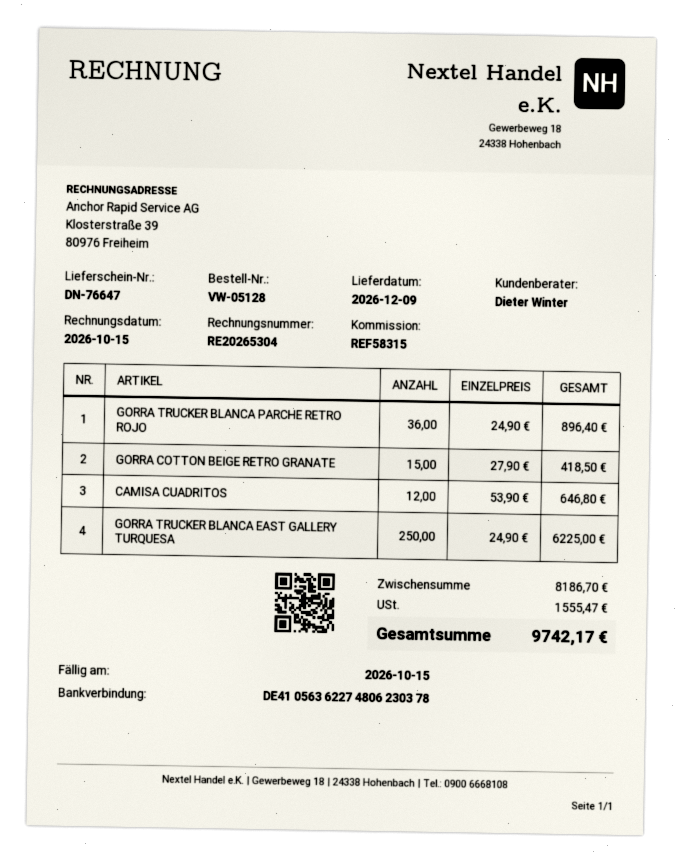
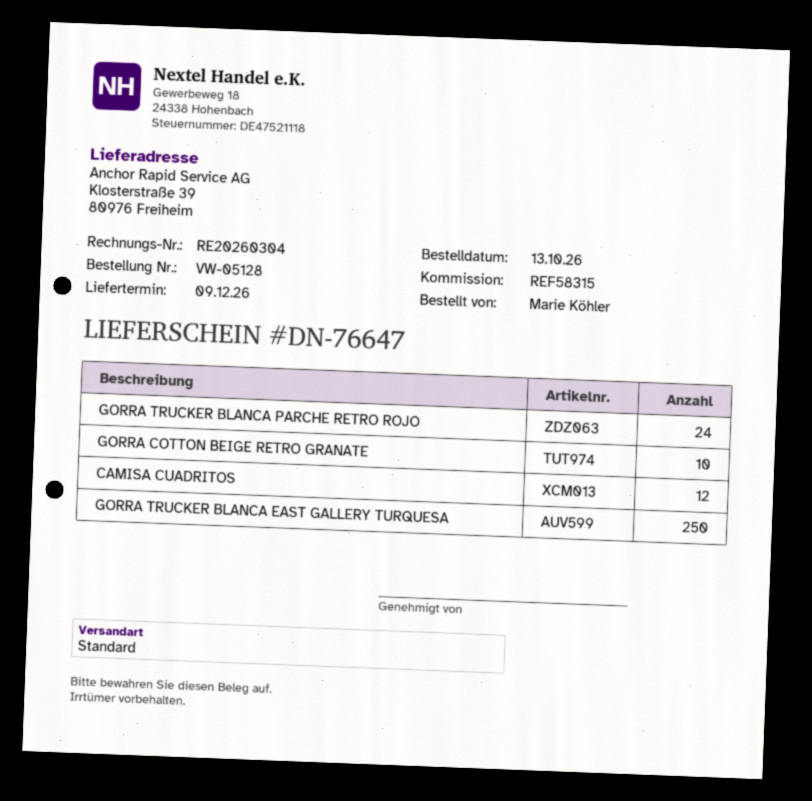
invoice number: RE20265304 -> RE20260304
GORRA TRUCKER BLANCA PARCHE RETRO ROJO: 36 -> 24
GORRA COTTON BEIGE RETRO GRANATE: 15 -> 10

